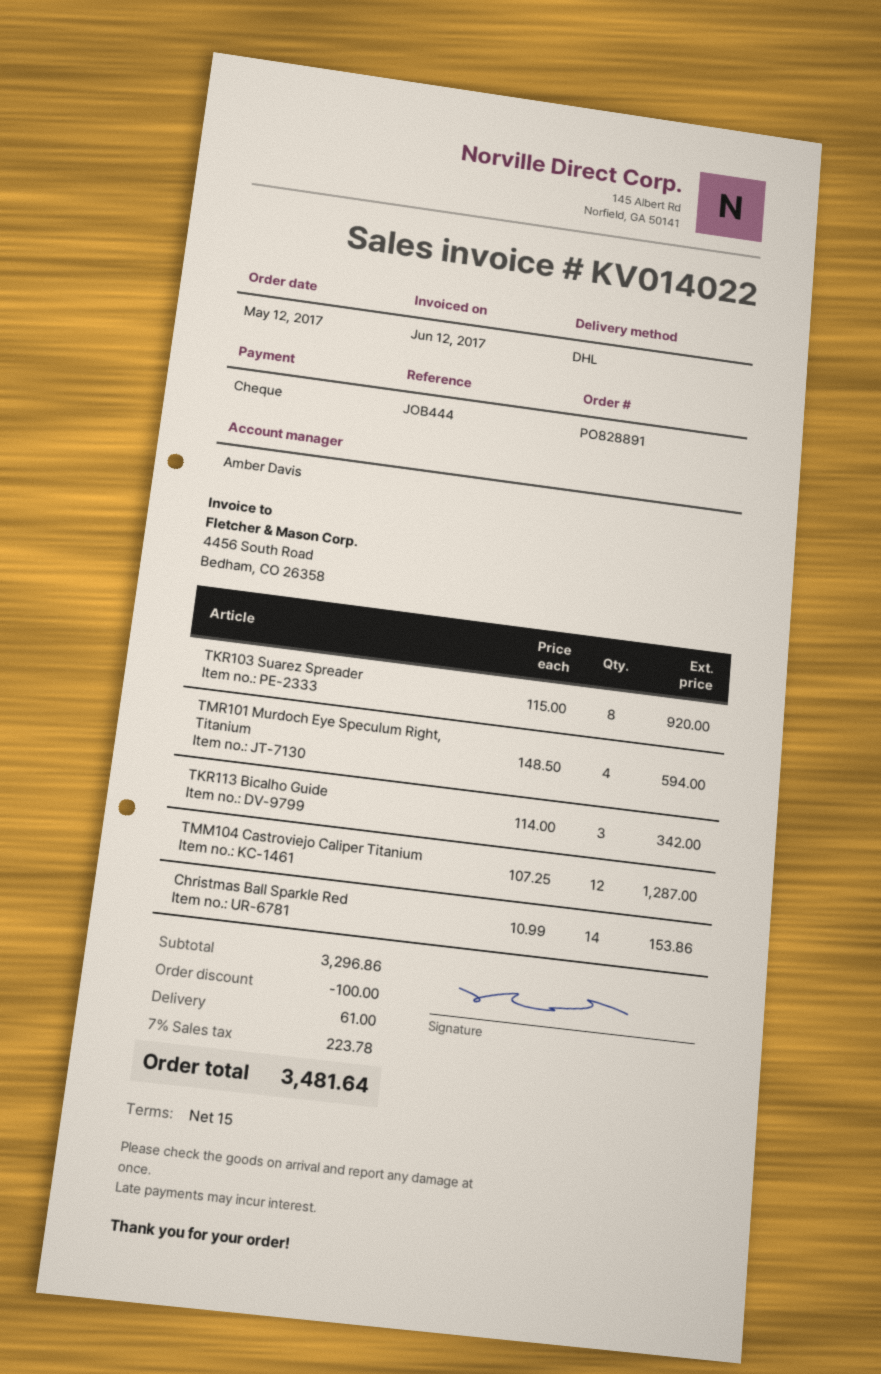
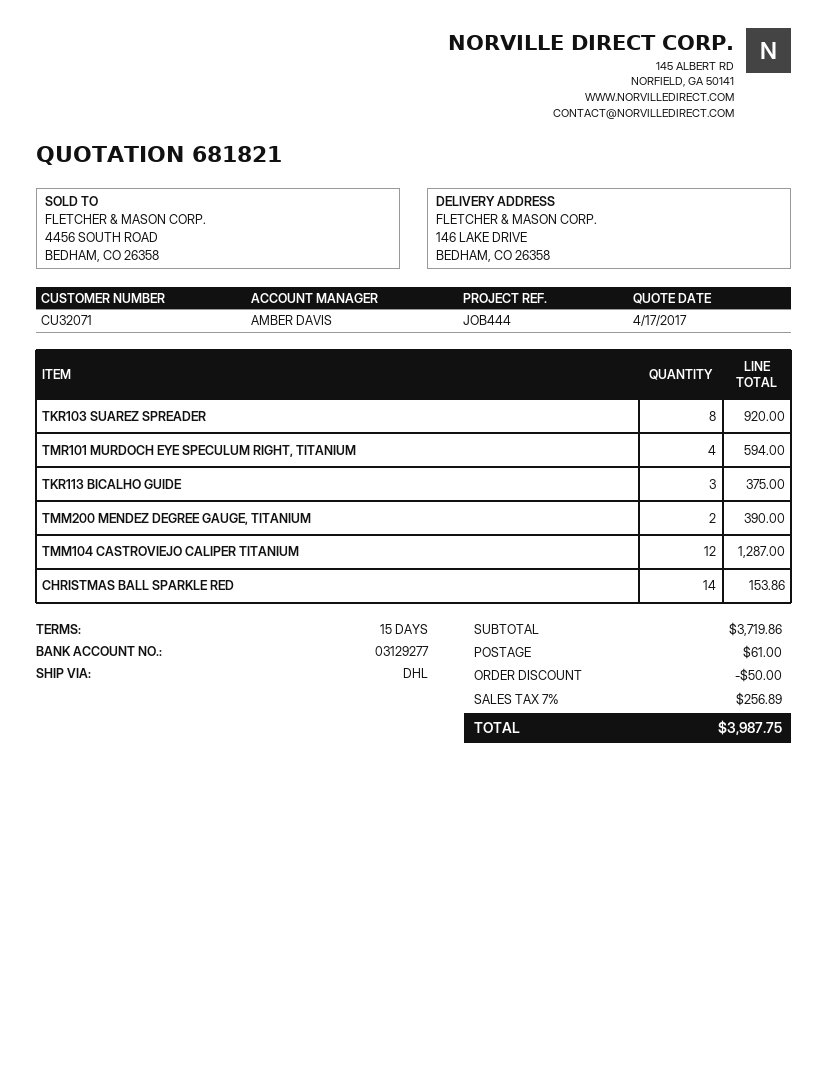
TKR113 Bicalho Guide: 3 for 342.00 -> 3 for 375.00
TMM200 MENDEZ DEGREE GAUGE, TITANIUM: none -> 2 for 390.00
subtotal: 3296.86 -> 3719.86
discount: 100.00 -> 50.00
tax: 7% = 223.78 -> 7% = 256.89
total: 3481.64 -> 3987.75

